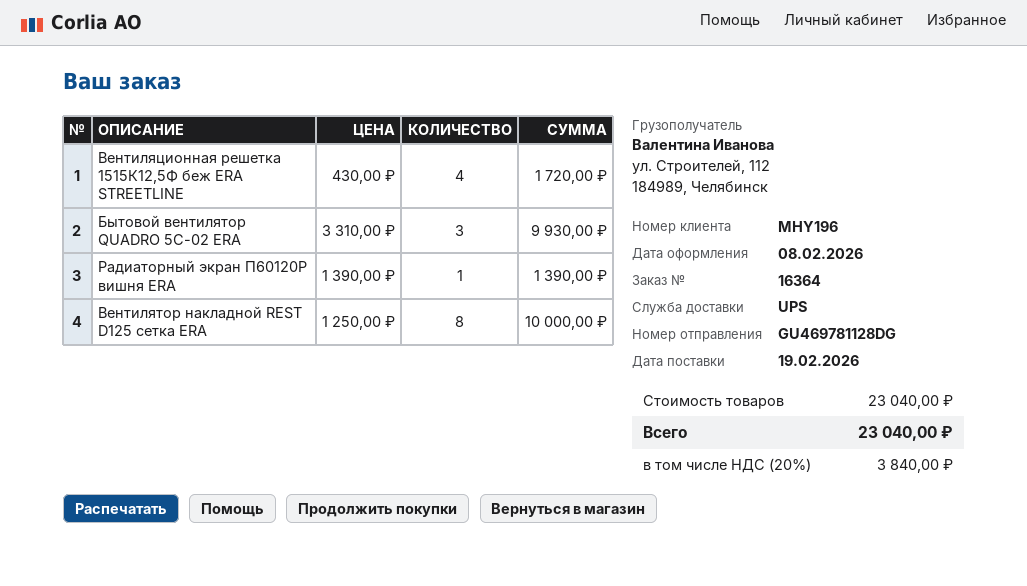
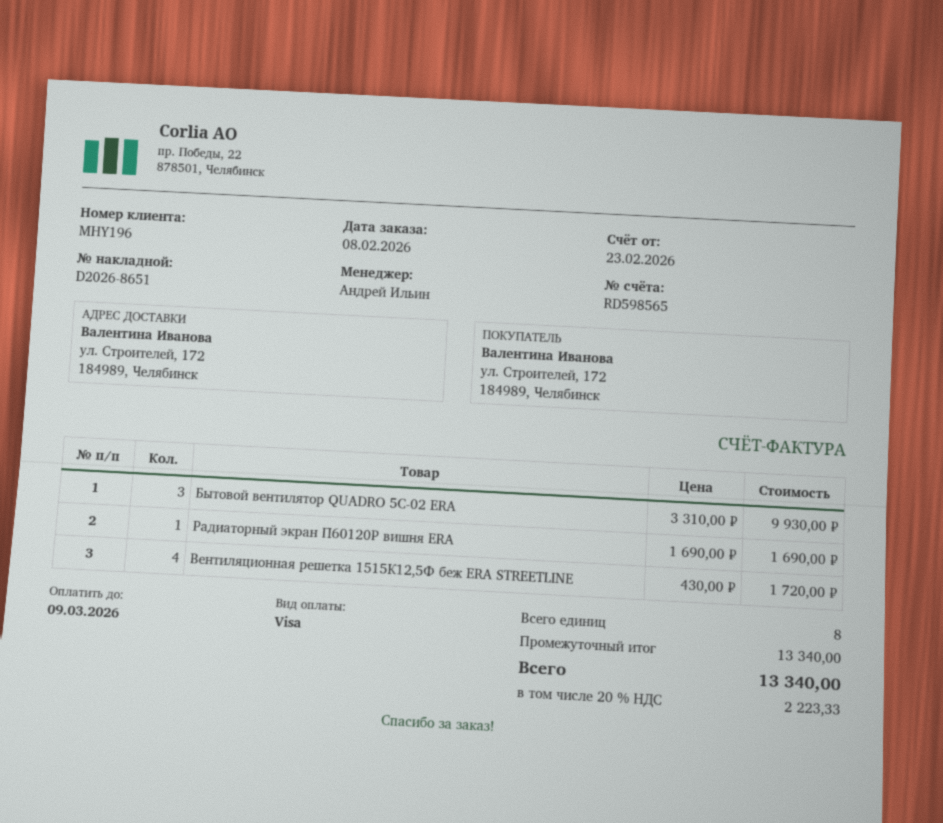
ship to: ул. Строителей, 112, 184989, Челябинск -> ул. Строителей, 172, 184989, Челябинск
Радиаторный экран П60120Р вишня ERA: 1 x 1390.00 = 1390.00 -> 1 x 1690.00 = 1690.00
Вентилятор накладной REST D125 сетка ERA: 8 x 1250.00 = 10000.00 -> none
subtotal: 23040.00 -> 13340.00
tax: 20% = 3840.00 -> 20% = 2223.33
total: 23040.00 -> 13340.00

